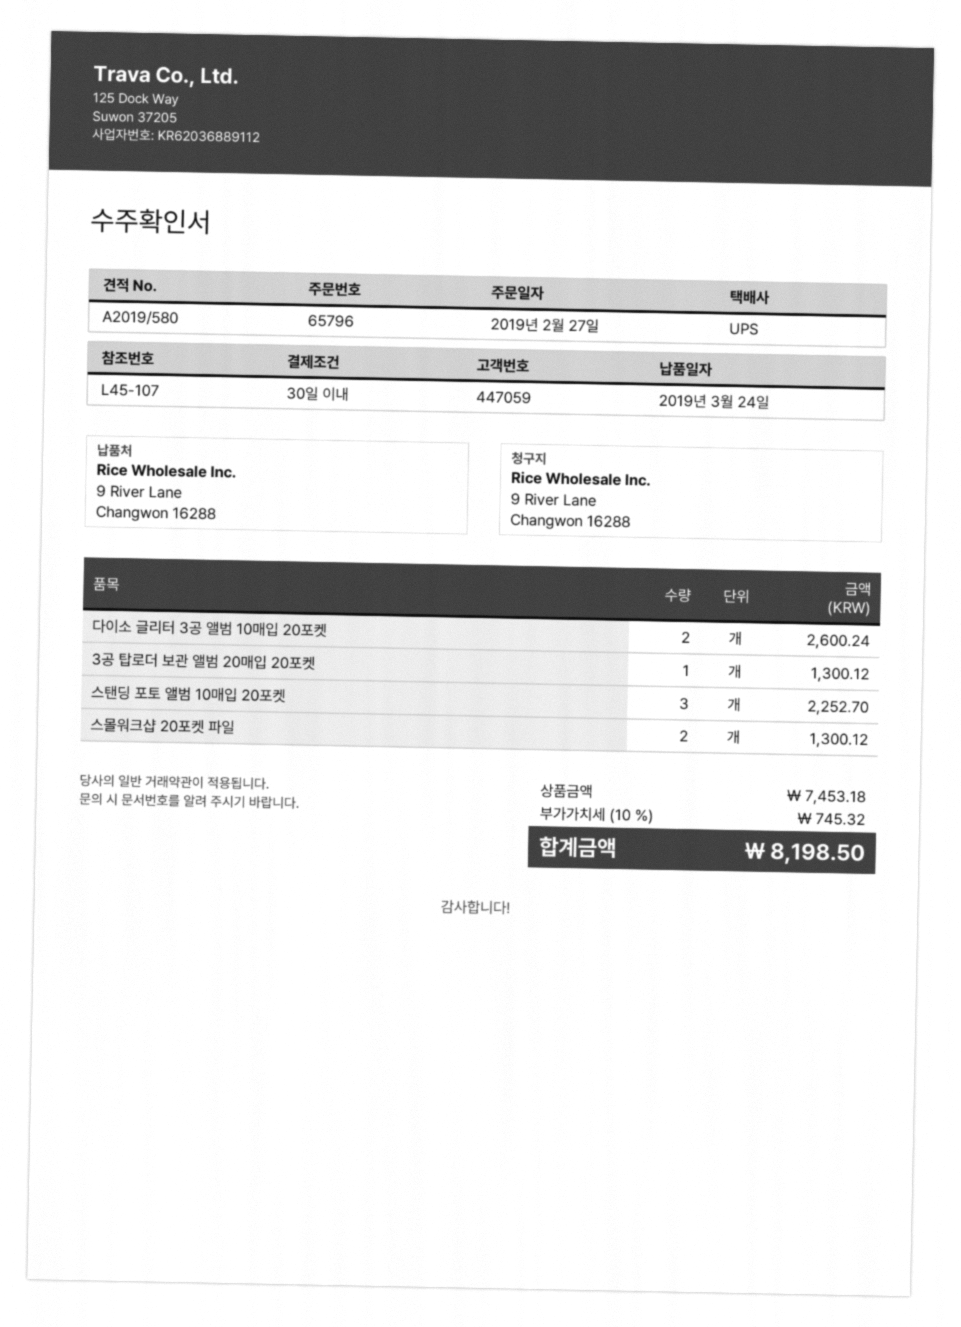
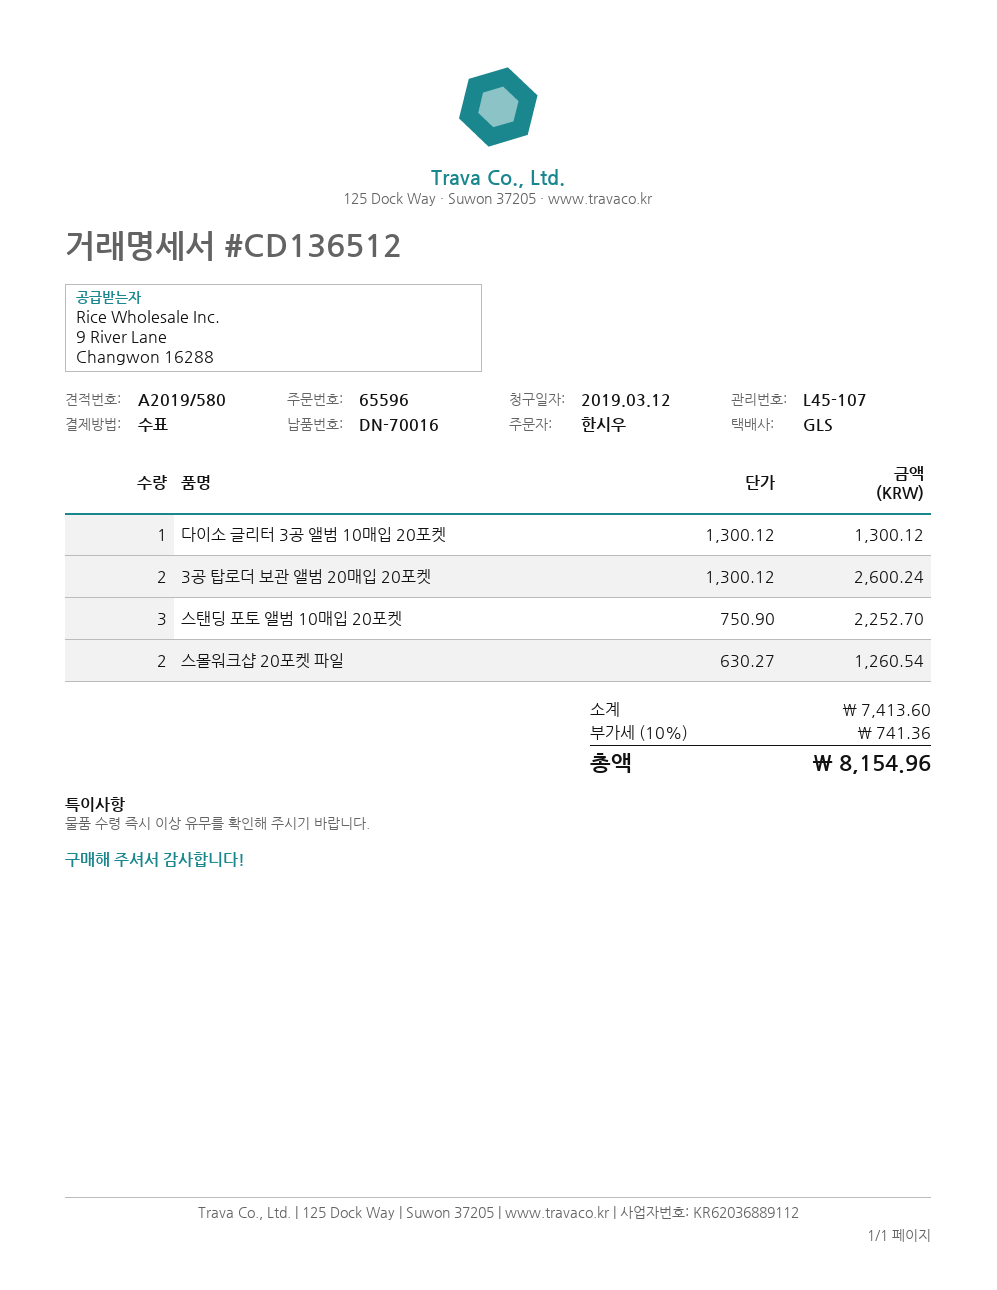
order number: 65796 -> 65596
shipping method: UPS -> GLS
다이소 글리터 3공 앨범 10매입 20포켓: 2 for 2600.24 -> 1 for 1300.12
3공 탑로더 보관 앨범 20매입 20포켓: 1 for 1300.12 -> 2 for 2600.24
스몰워크샵 20포켓 파일: 2 for 1300.12 -> 2 for 1260.54
subtotal: 7453.18 -> 7413.60
tax: 10% = 745.32 -> 10% = 741.36
total: 8198.50 -> 8154.96

